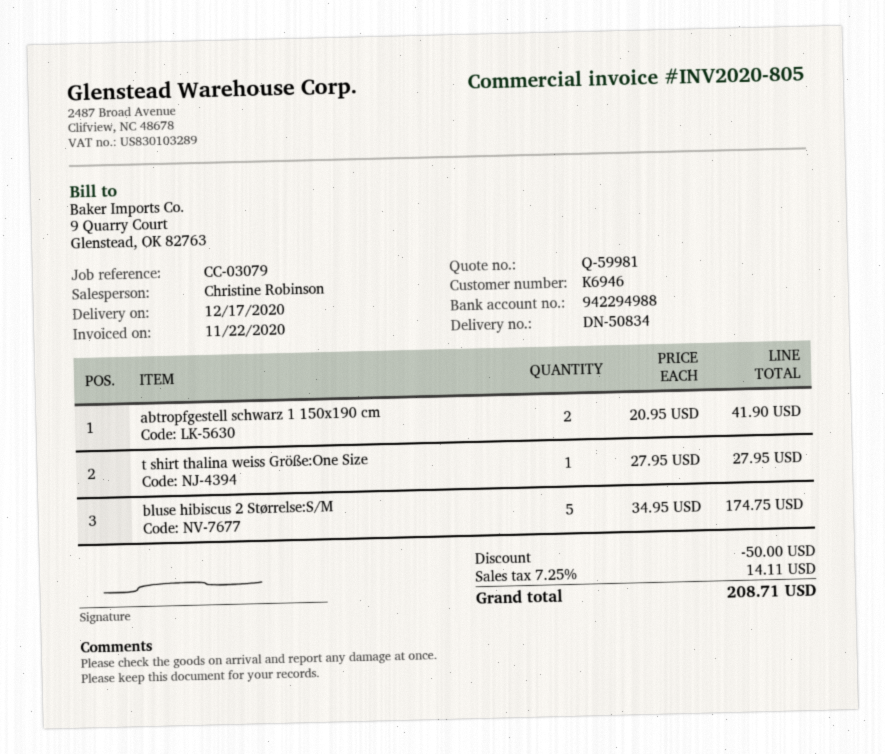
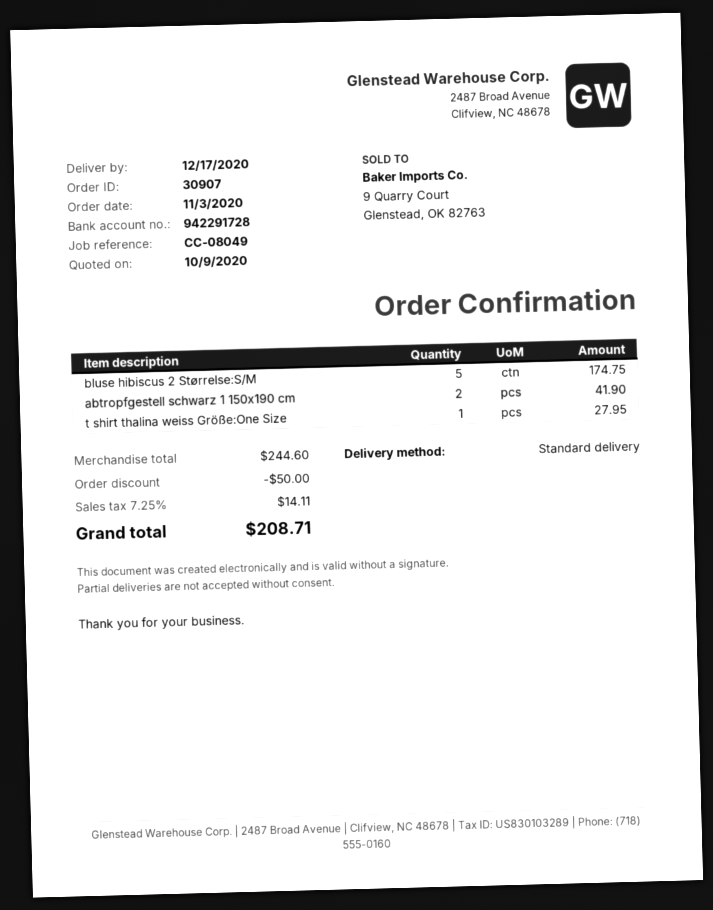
reference: CC-03079 -> CC-08049
bank account: 942294988 -> 942291728

